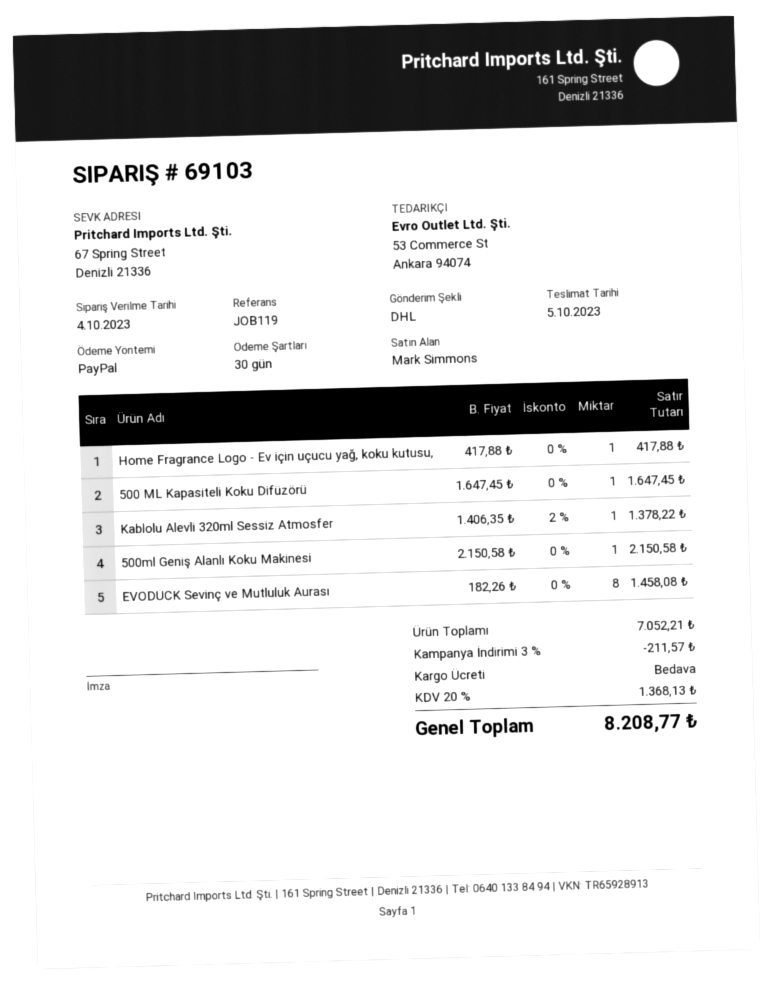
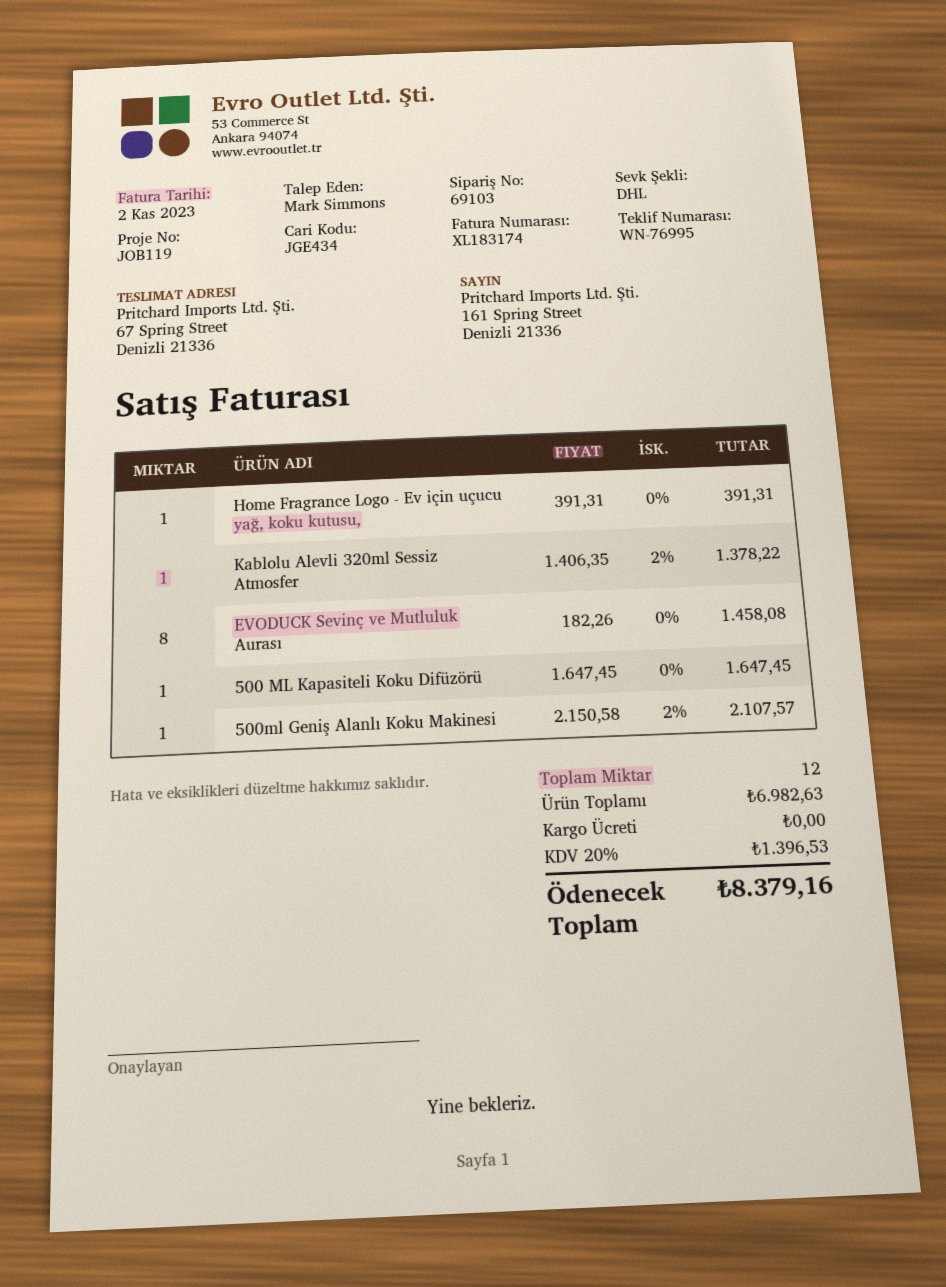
Home Fragrance Logo - Ev için uçucu yağ, koku kutusu,: 1 x 417.88 = 417.88 -> 1 x 391.31 = 391.31
500ml Geniş Alanlı Koku Makinesi: 1 x 2150.58 = 2150.58 -> 1 x 2150.58 - 2% = 2107.57
subtotal: 7052.21 -> 6982.63
discount: 3% = 211.57 -> none
tax: 20% = 1368.13 -> 20% = 1396.53
total: 8208.77 -> 8379.16

